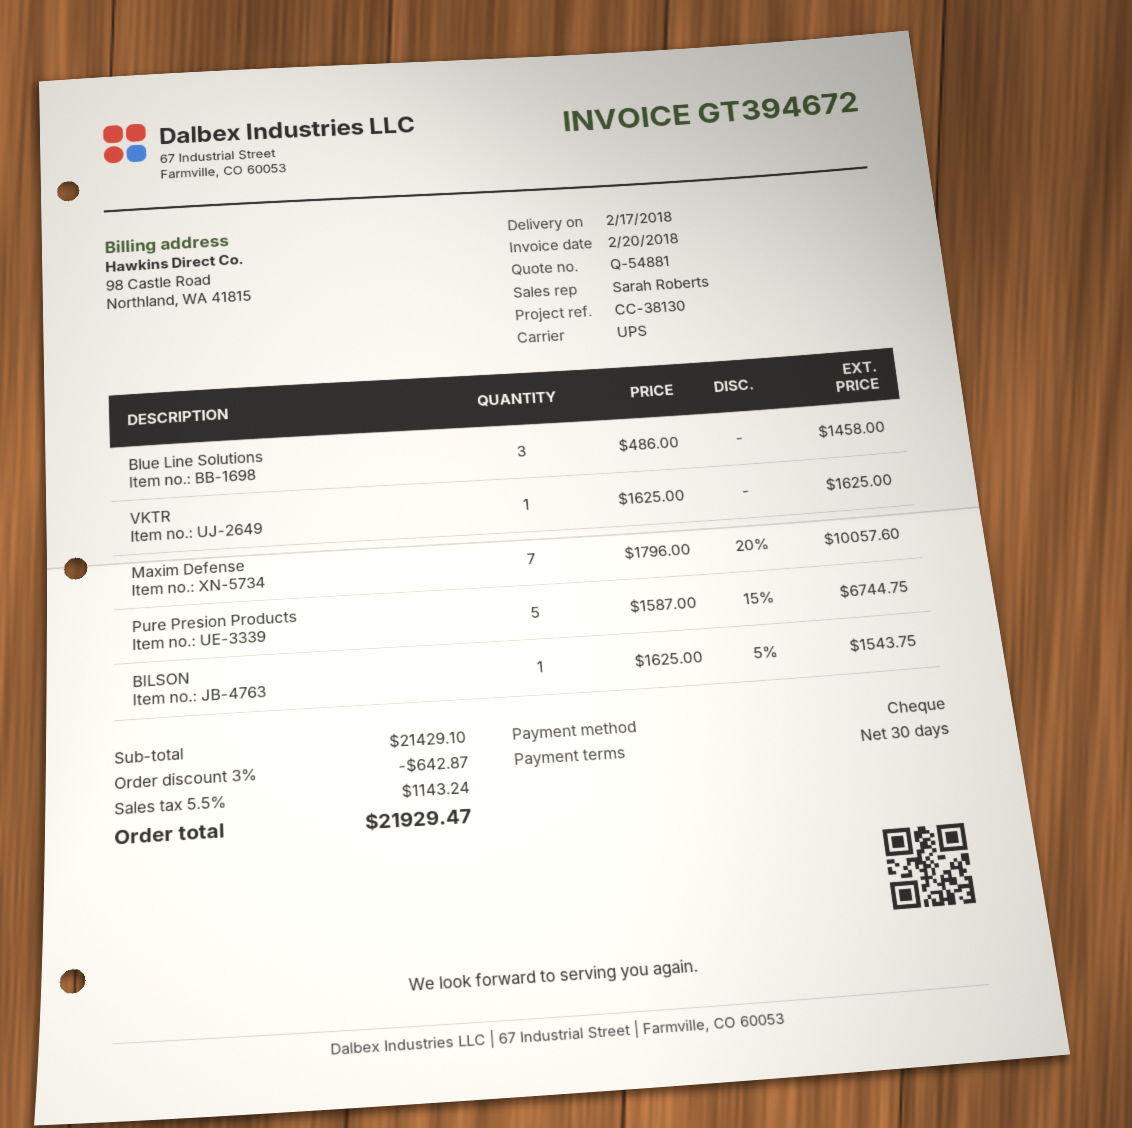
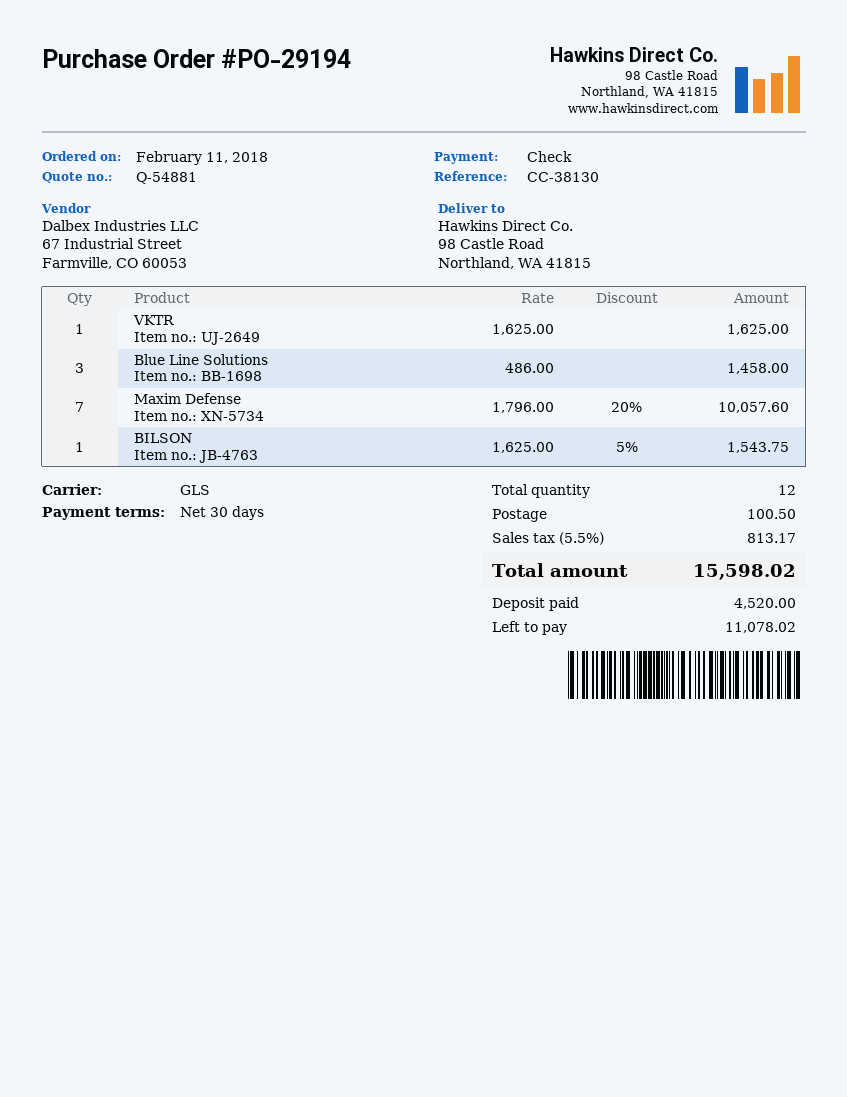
shipping method: UPS -> GLS
Pure Presion Products: 5 x 1587.00 - 15% = 6744.75 -> none
discount: 3% = 642.87 -> none
shipping: none -> 100.50
tax: 5.5% = 1143.24 -> 5.5% = 813.17
total: 21929.47 -> 15598.02

